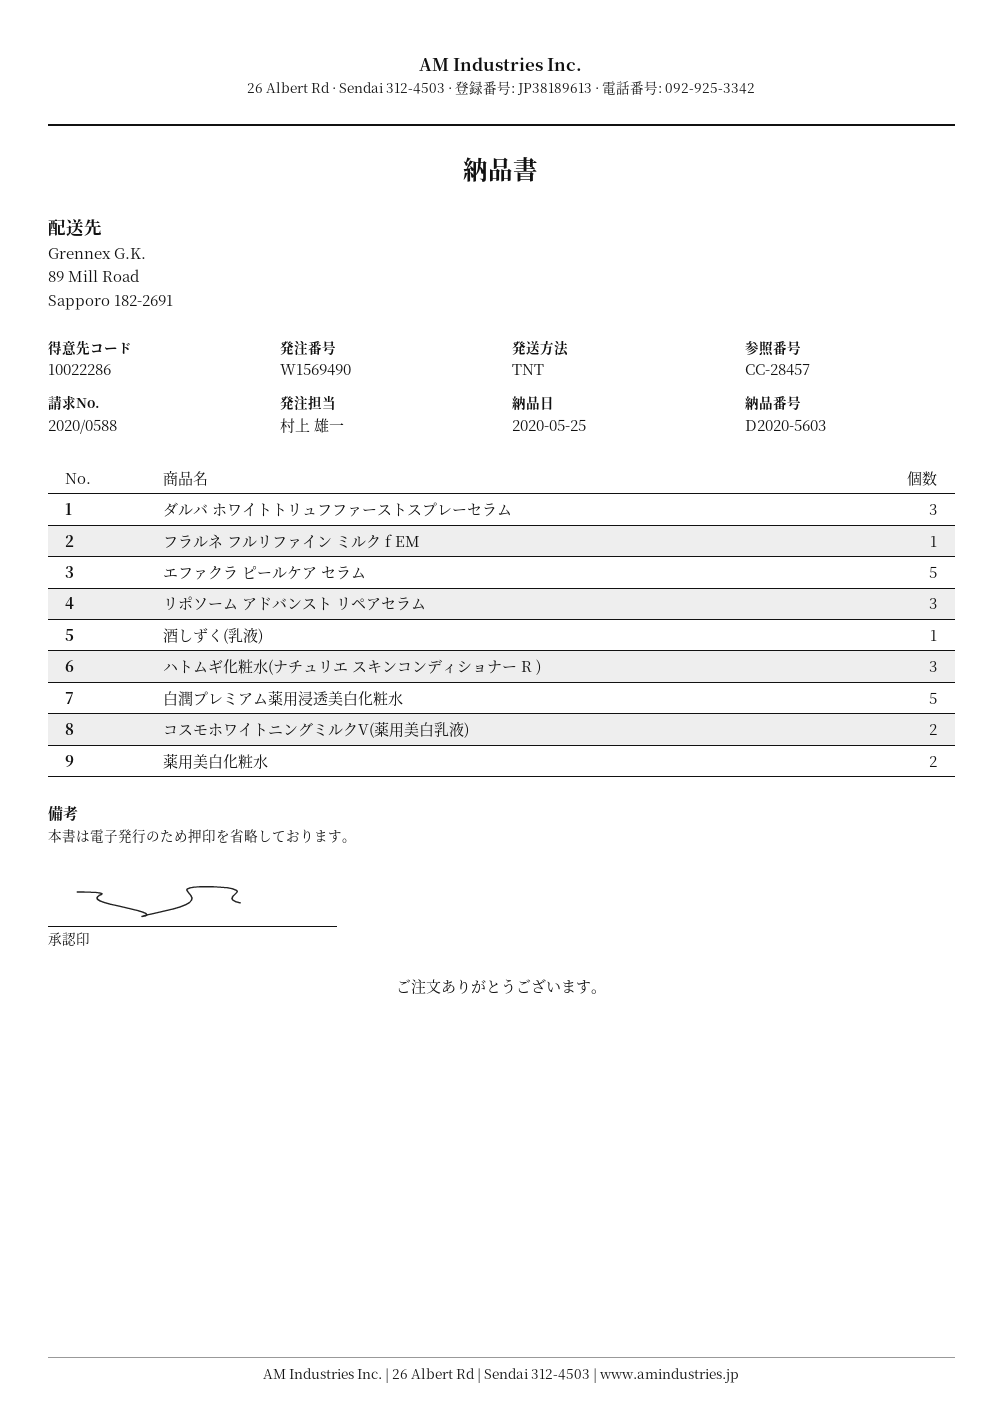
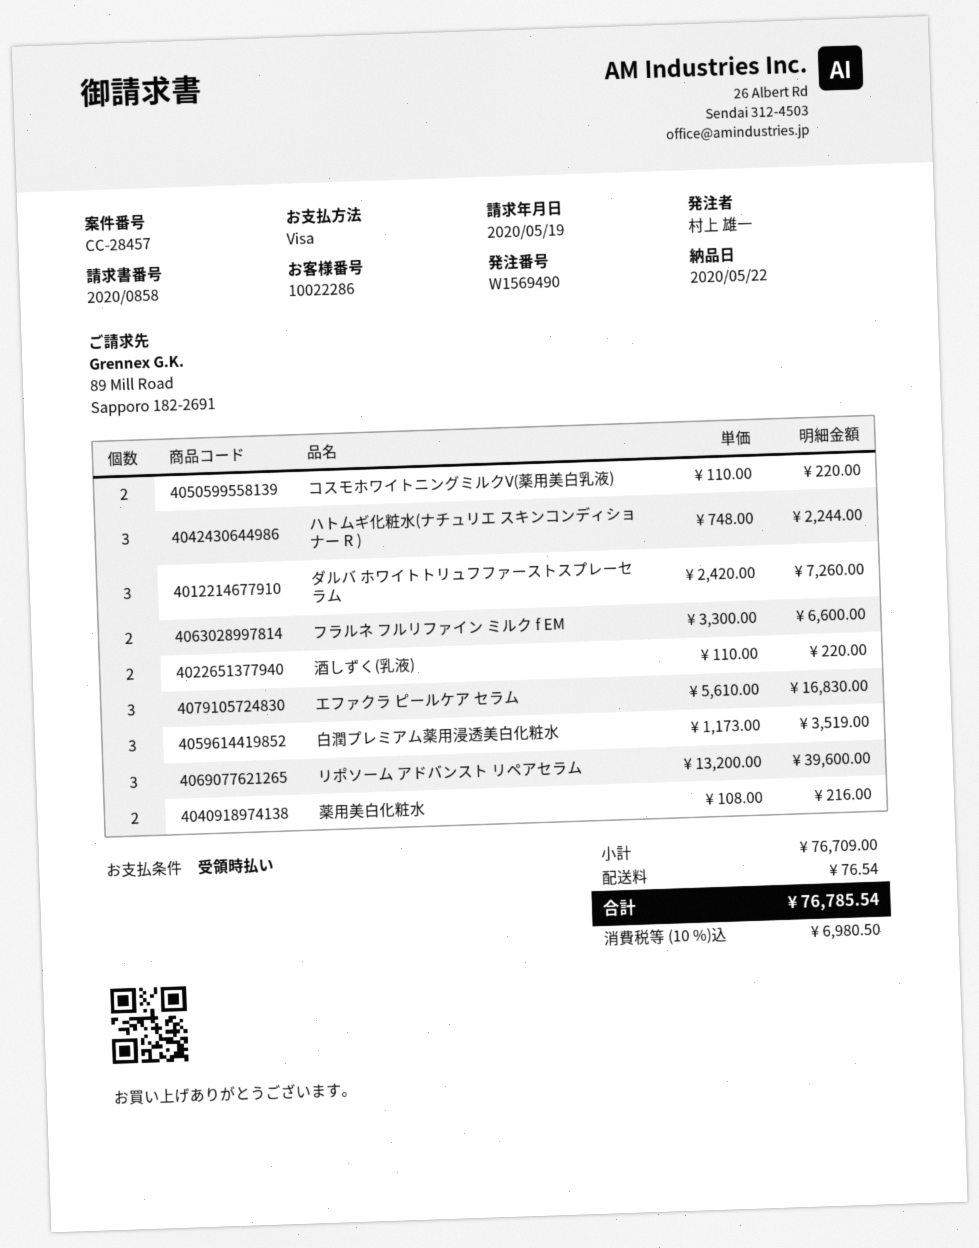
delivery date: 2020-05-25 -> 2020-05-22
invoice number: 2020/0588 -> 2020/0858
フラルネ フルリファイン ミルク f EM: 1 -> 2
エファクラ ピールケア セラム: 5 -> 3
酒しずく(乳液): 1 -> 2
白潤プレミアム薬用浸透美白化粧水: 5 -> 3

